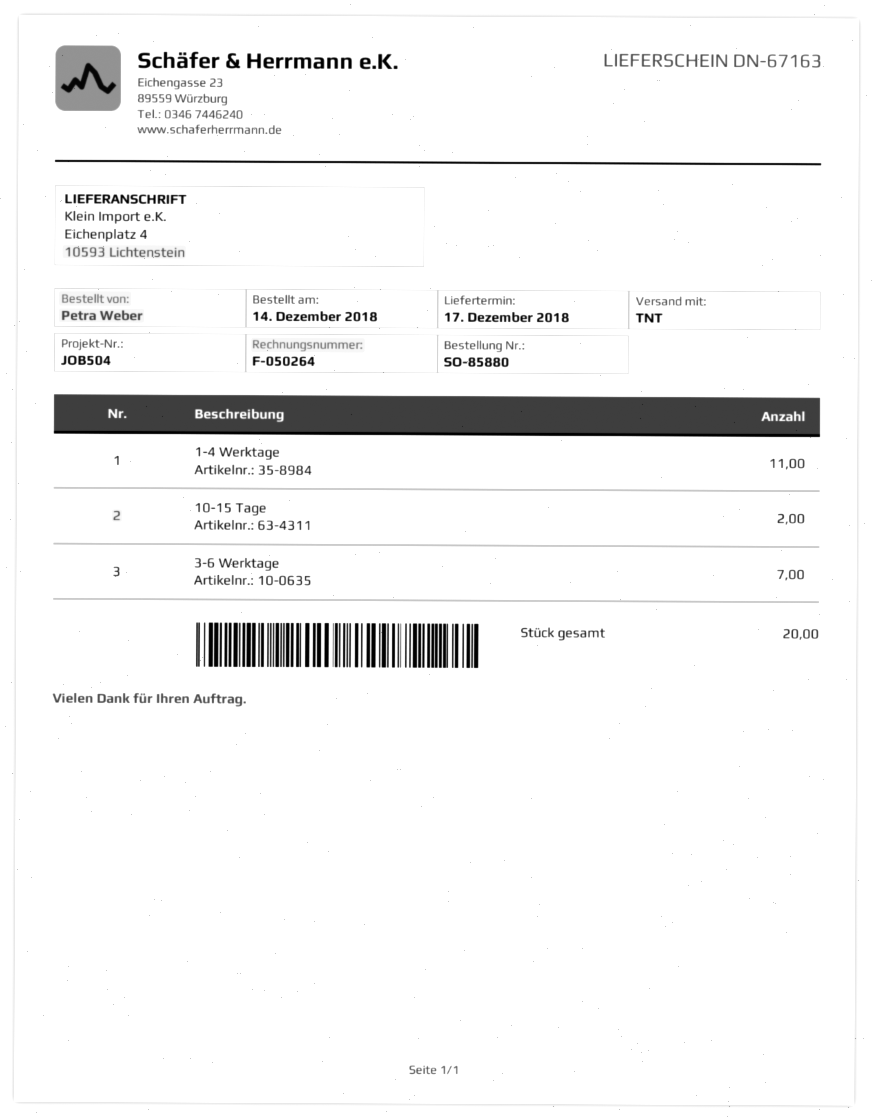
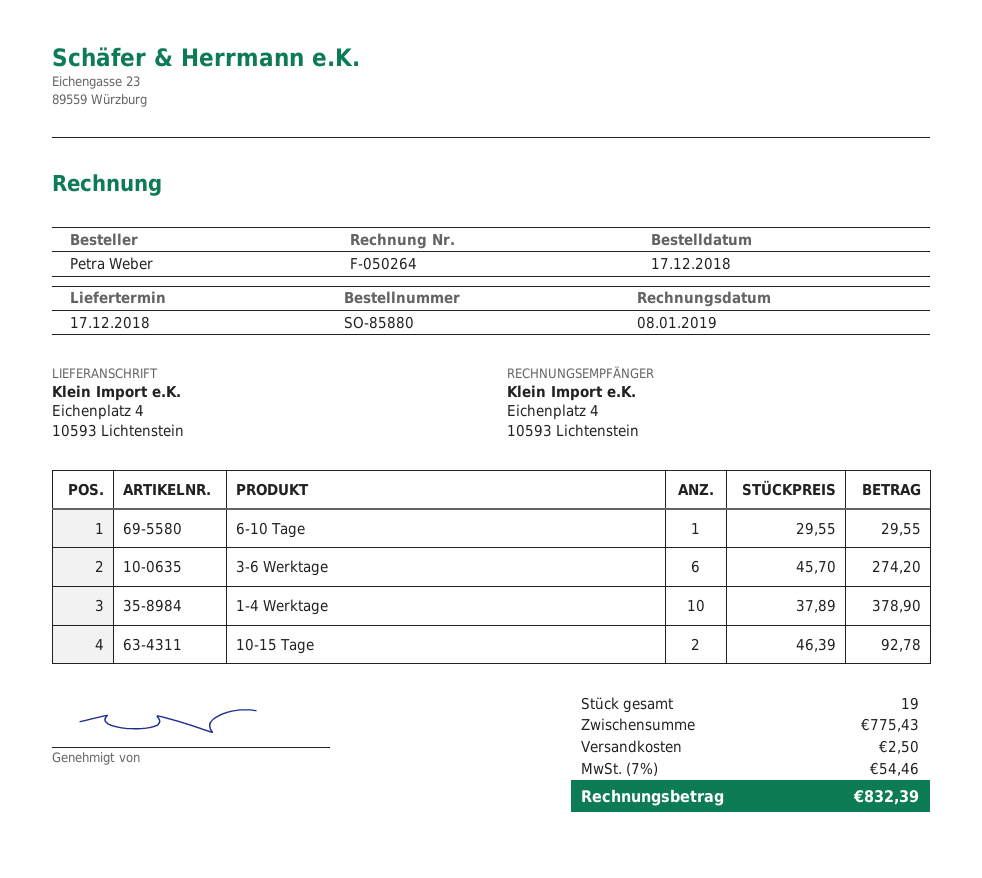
order date: 2018-12-14 -> 2018-12-17
1-4 Werktage: 11 -> 10
3-6 Werktage: 7 -> 6
6-10 Tage: none -> 1
total quantity: 20 -> 19

